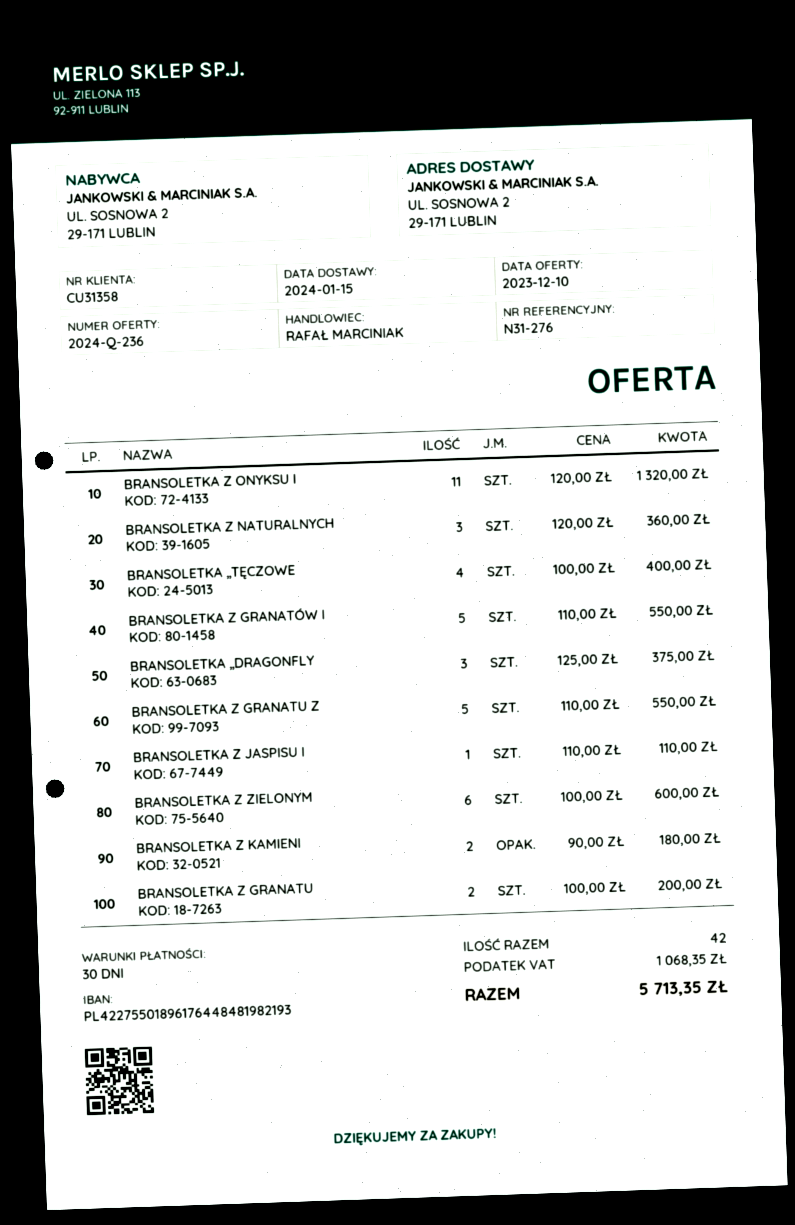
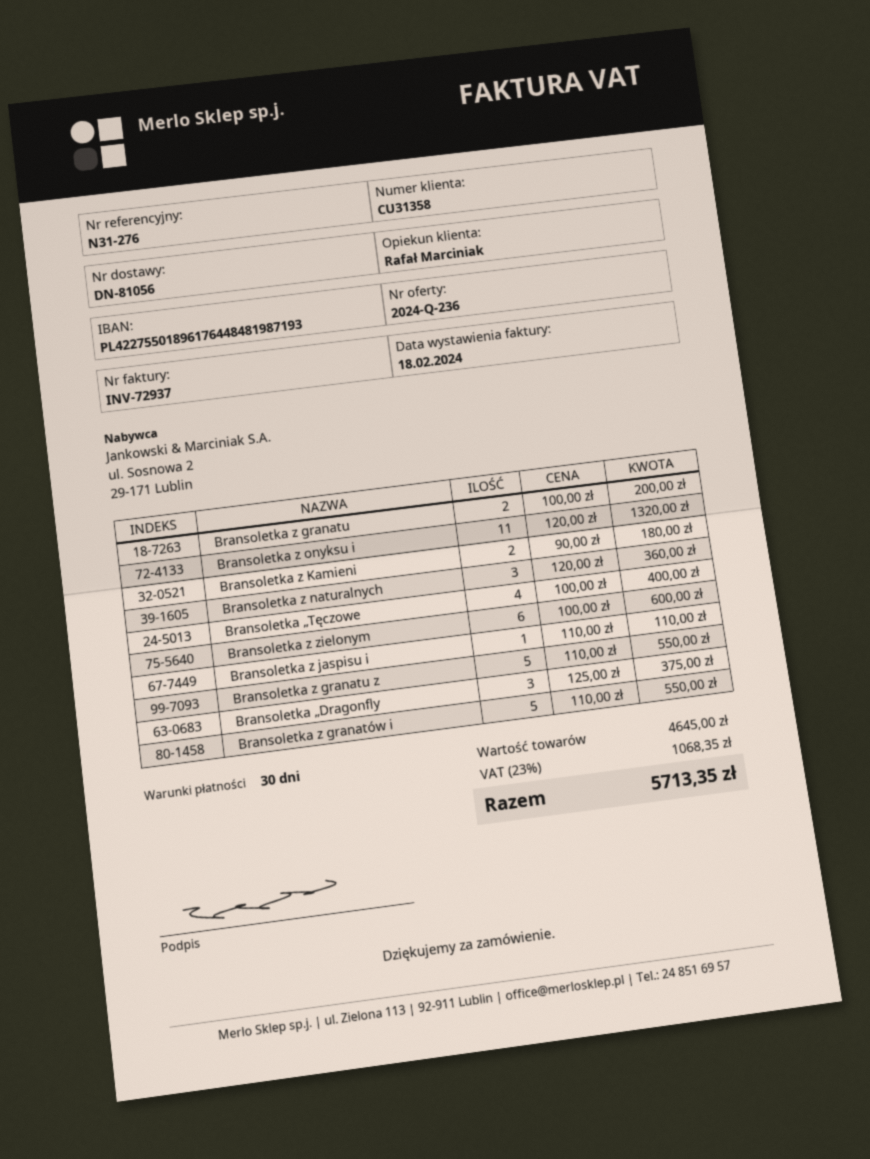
bank account: PL42275501896176448481982193 -> PL42275501896176448481987193

